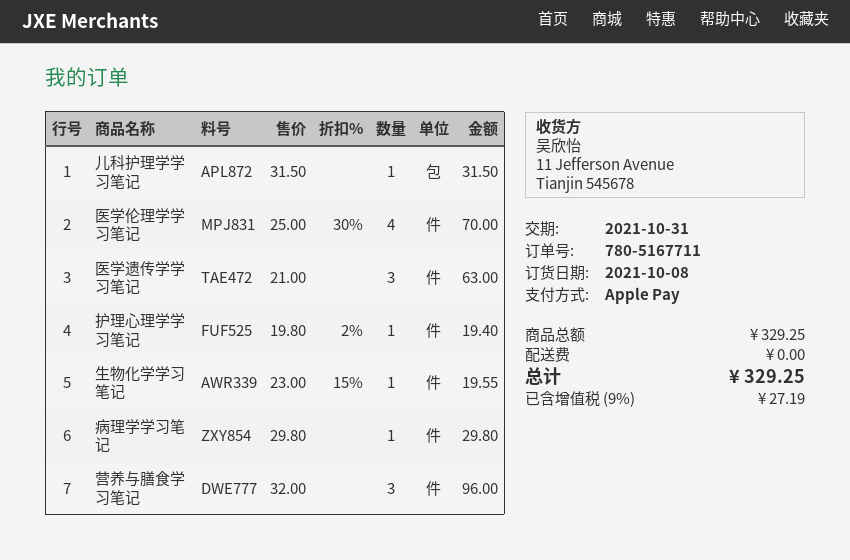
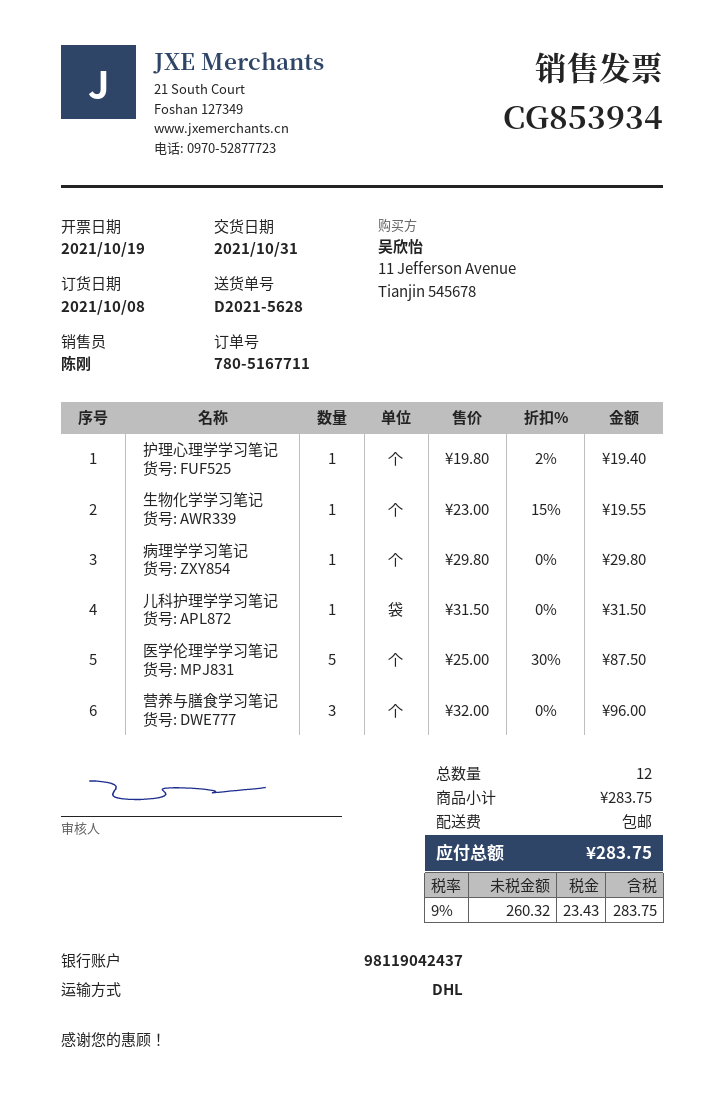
医学伦理学学习笔记: 4 x 25.00 - 30% = 70.00 -> 5 x 25.00 - 30% = 87.50
医学遗传学学习笔记: 3 x 21.00 = 63.00 -> none
subtotal: 329.25 -> 283.75
tax: 9% = 27.19 -> 9% = 23.43
total: 329.25 -> 283.75

